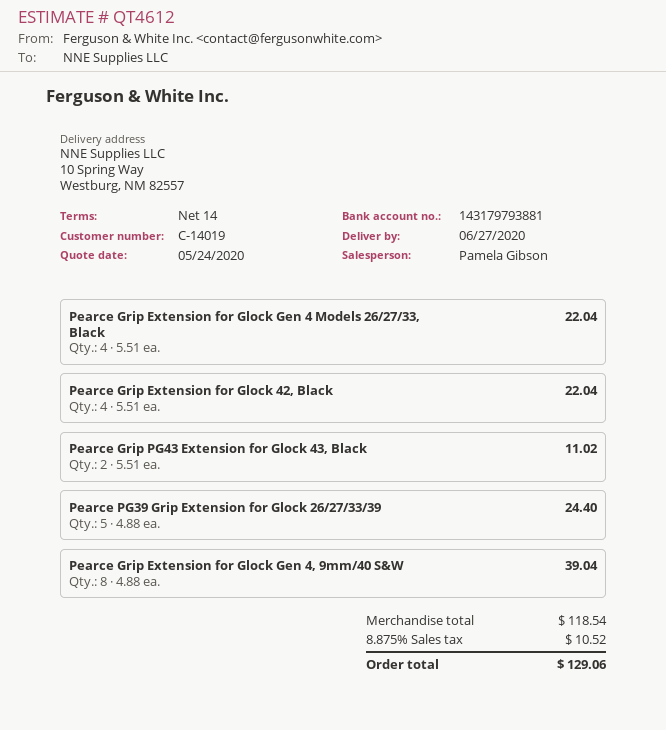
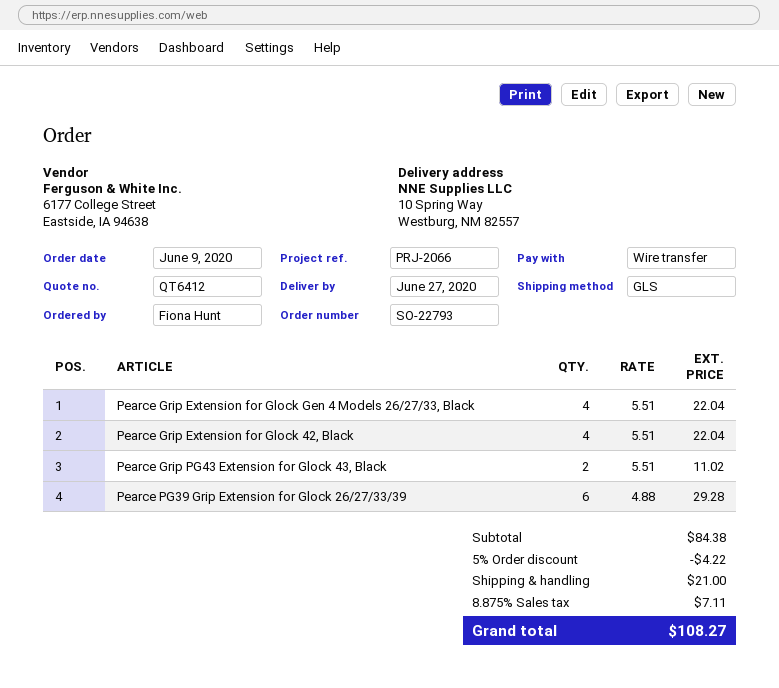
quote number: QT4612 -> QT6412
Pearce PG39 Grip Extension for Glock 26/27/33/39: 5 x 4.88 = 24.40 -> 6 x 4.88 = 29.28
Pearce Grip Extension for Glock Gen 4, 9mm/40 S&W: 8 x 4.88 = 39.04 -> none
subtotal: 118.54 -> 84.38
discount: none -> 5% = 4.22
shipping: none -> 21.00
tax: 8.875% = 10.52 -> 8.875% = 7.11
total: 129.06 -> 108.27

